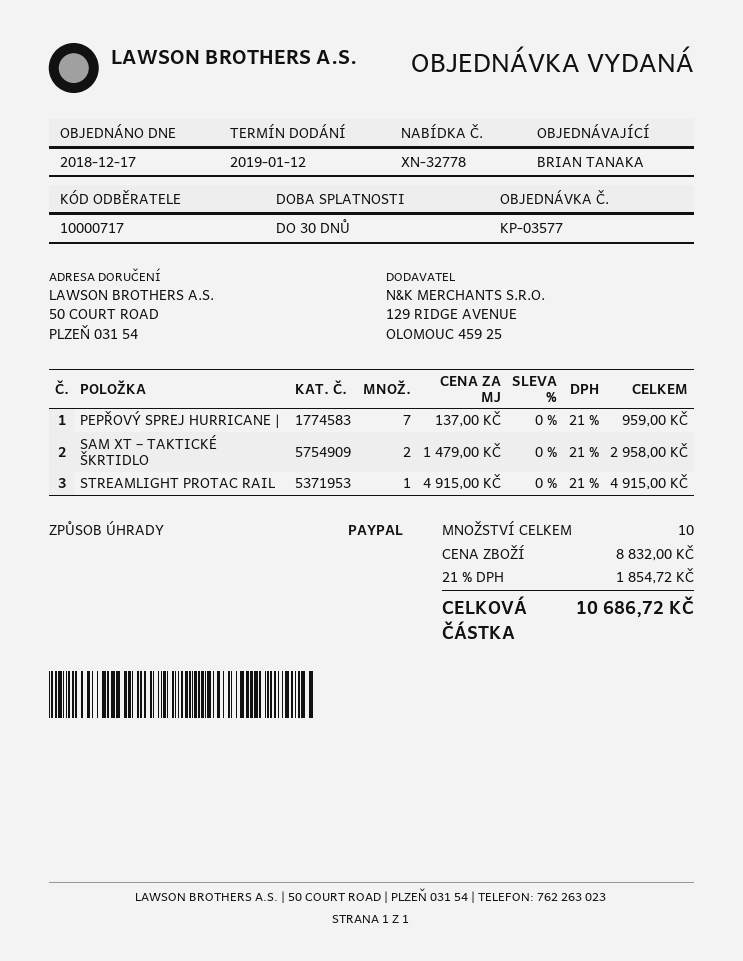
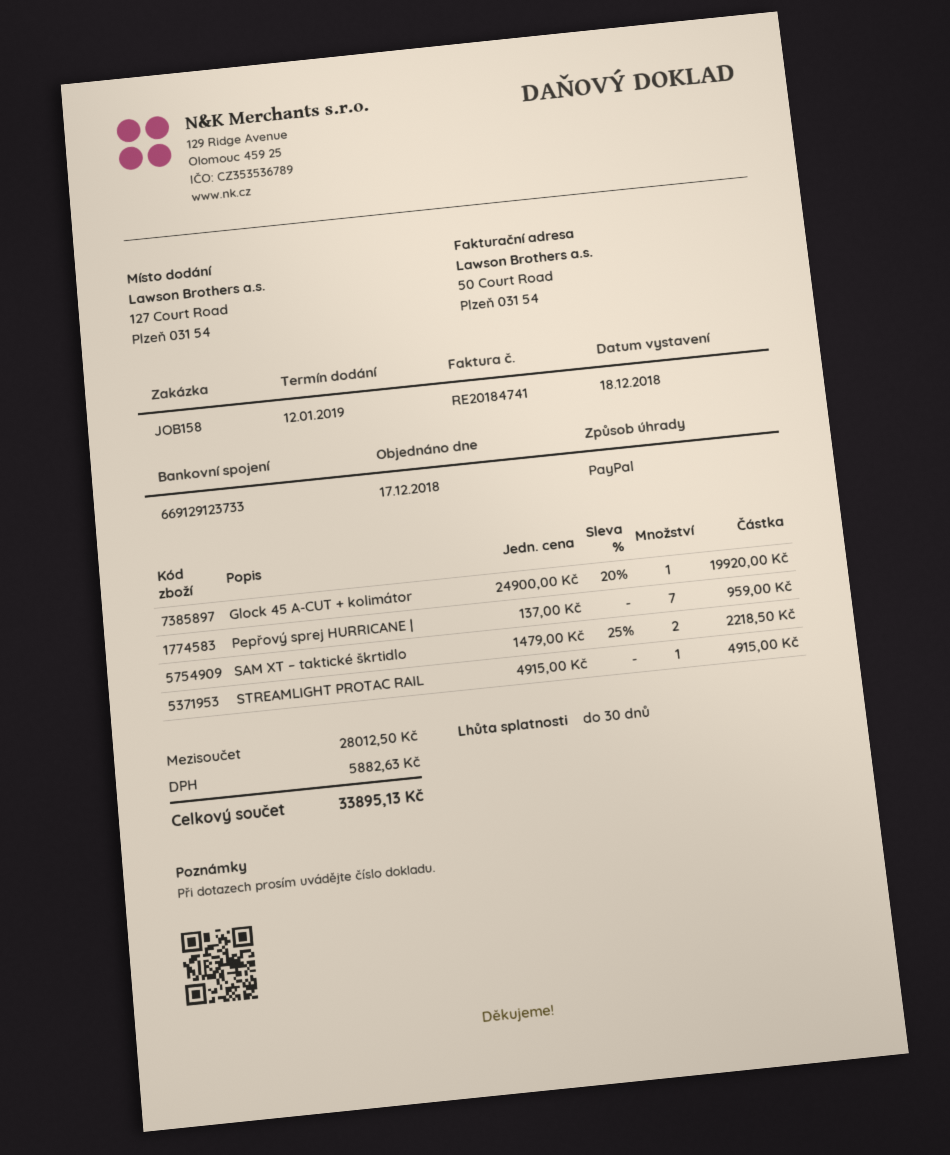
ship to: 50 COURT ROAD, PLZEŇ 031 54 -> 127 Court Road, Plzeň 031 54
SAM XT – TAKTICKÉ ŠKRTIDLO: 2 x 1479.00 = 2958.00 -> 2 x 1479.00 - 25% = 2218.50
Glock 45 A-CUT + kolimátor: none -> 1 x 24900.00 - 20% = 19920.00
subtotal: 8832.00 -> 28012.50
tax: 1854.72 -> 5882.63
total: 10686.72 -> 33895.13

